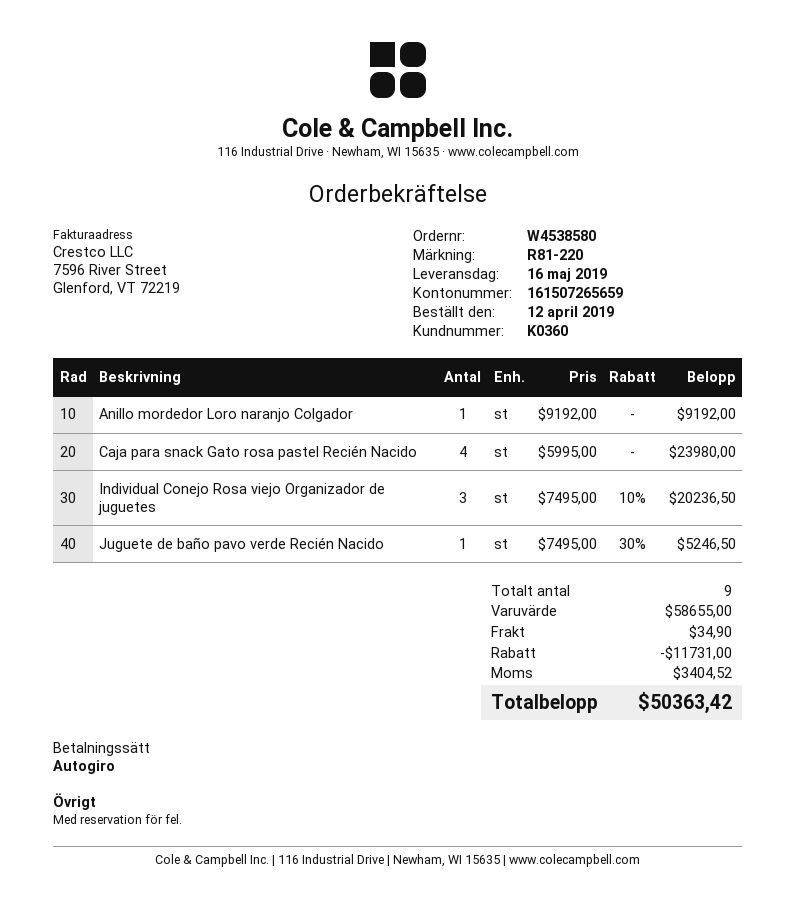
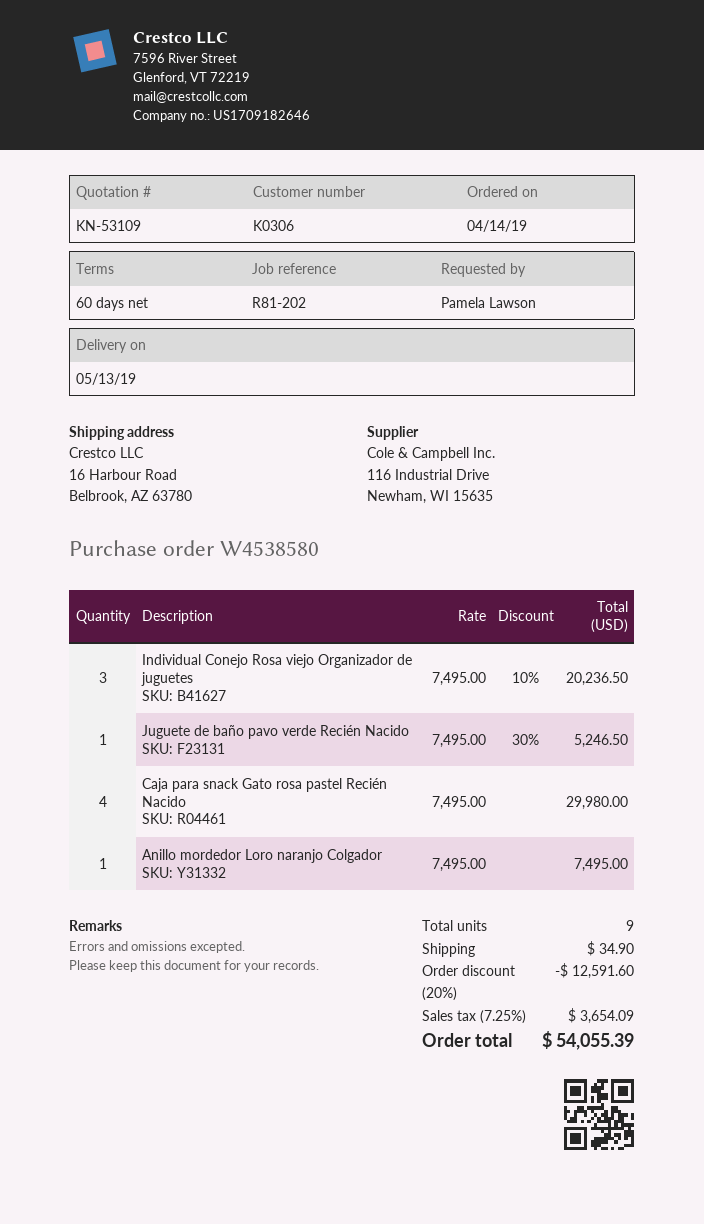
order date: 2019-04-12 -> 2019-04-14
delivery date: 2019-05-16 -> 2019-05-13
customer number: K0360 -> K0306
reference: R81-220 -> R81-202
Anillo mordedor Loro naranjo Colgador: 1 x 9192.00 = 9192.00 -> 1 x 7495.00 = 7495.00
Caja para snack Gato rosa pastel Recién Nacido: 4 x 5995.00 = 23980.00 -> 4 x 7495.00 = 29980.00
discount: 11731.00 -> 12591.60
tax: 3404.52 -> 3654.09
total: 50363.42 -> 54055.39

